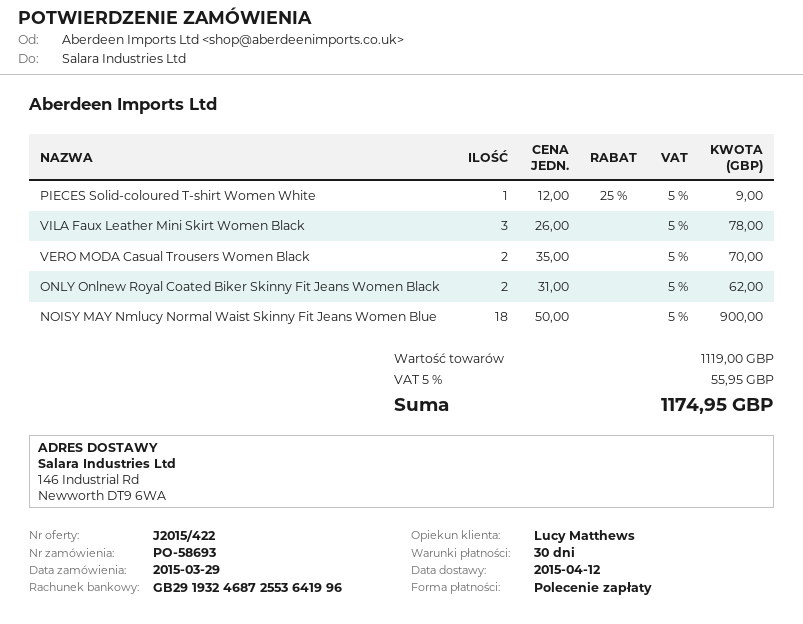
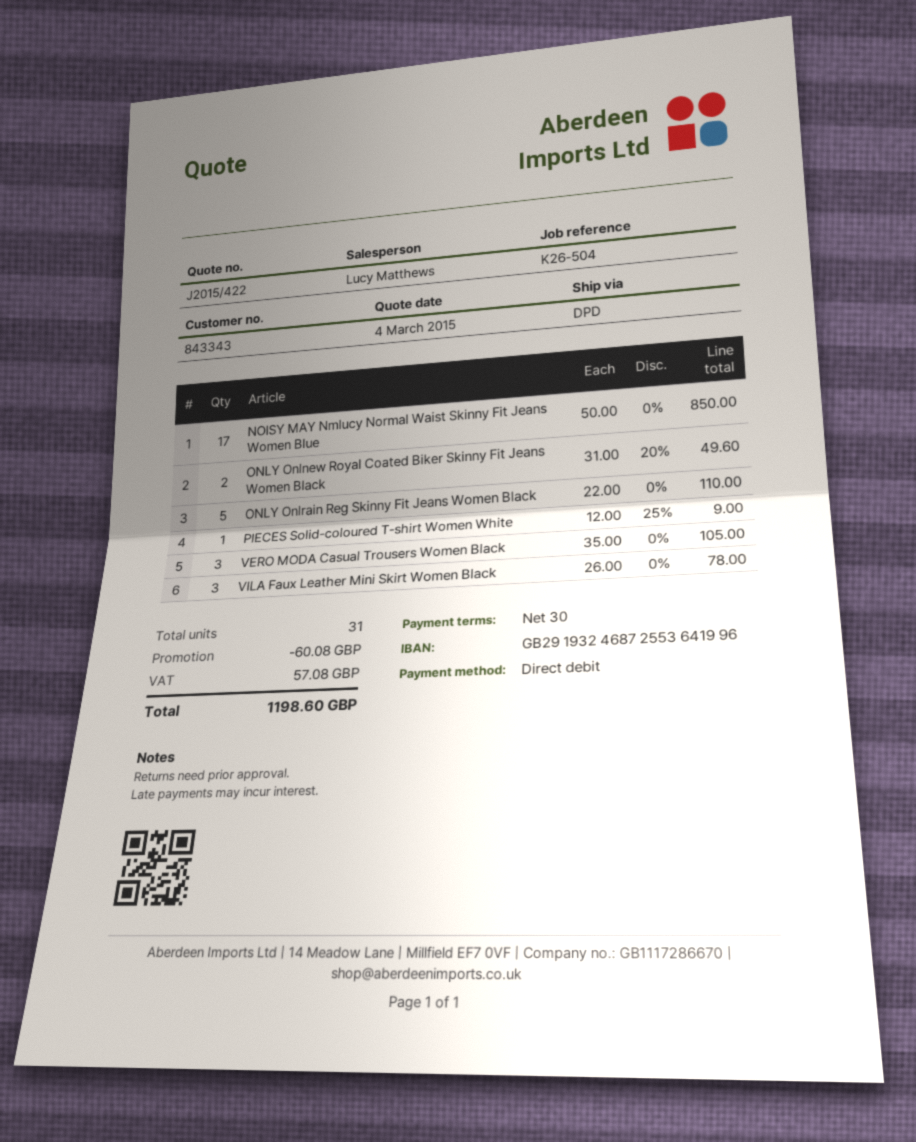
VERO MODA Casual Trousers Women Black: 2 x 35.00 = 70.00 -> 3 x 35.00 = 105.00
ONLY Onlnew Royal Coated Biker Skinny Fit Jeans Women Black: 2 x 31.00 = 62.00 -> 2 x 31.00 - 20% = 49.60
NOISY MAY Nmlucy Normal Waist Skinny Fit Jeans Women Blue: 18 x 50.00 = 900.00 -> 17 x 50.00 = 850.00
ONLY Onlrain Reg Skinny Fit Jeans Women Black: none -> 5 x 22.00 = 110.00
discount: none -> 60.08
tax: 55.95 -> 57.08
total: 1174.95 -> 1198.60

